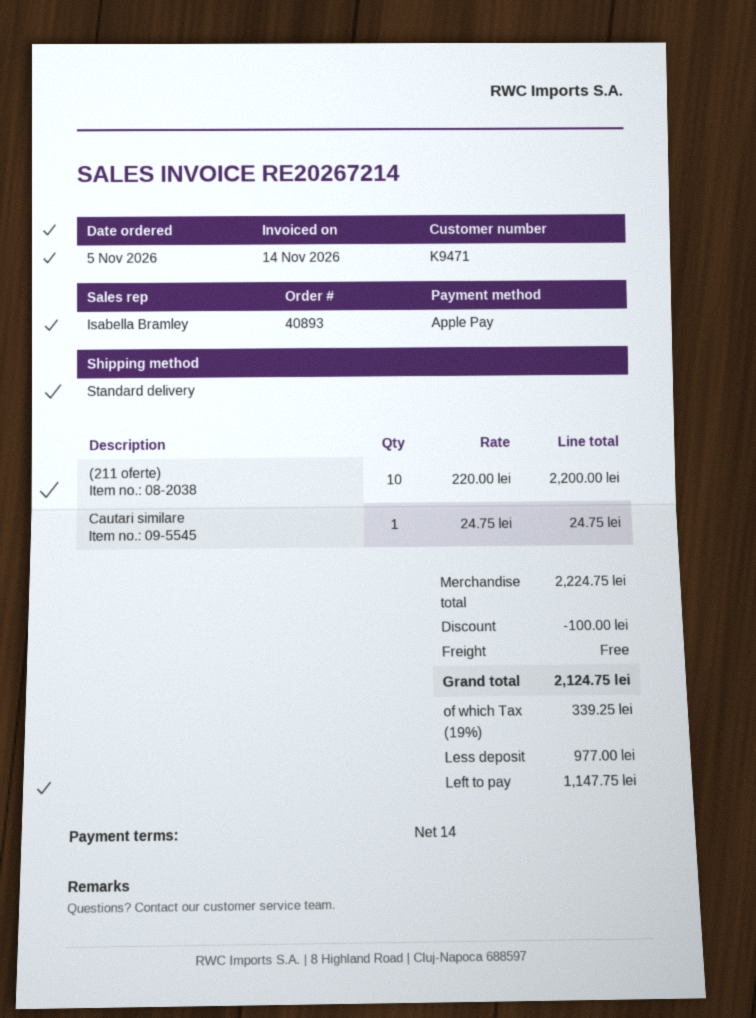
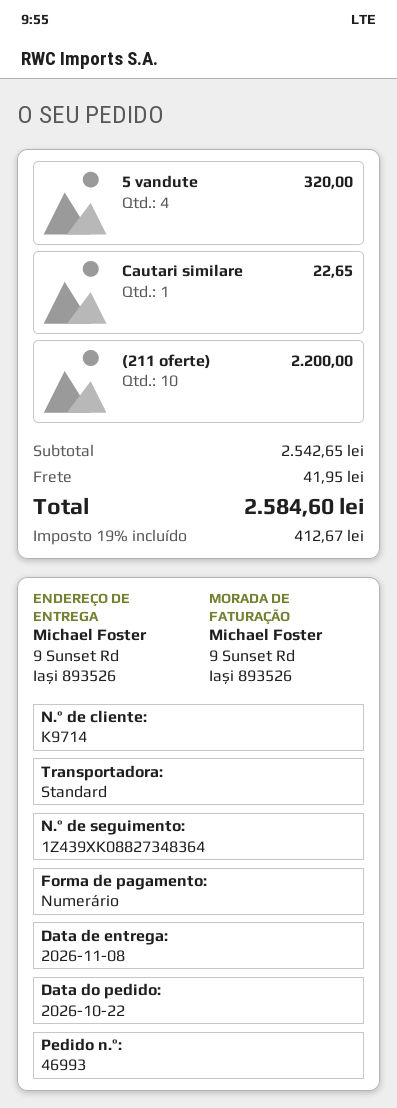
order number: 40893 -> 46993
order date: 2026-11-05 -> 2026-10-22
customer number: K9471 -> K9714
payment method: Apple Pay -> cash
Cautari similare: 1 for 24.75 -> 1 for 22.65
5 vandute: none -> 4 for 320.00
subtotal: 2224.75 -> 2542.65
discount: 100.00 -> none
shipping: 0.00 -> 41.95
tax: 19% = 339.25 -> 19% = 412.67
total: 2124.75 -> 2584.60

